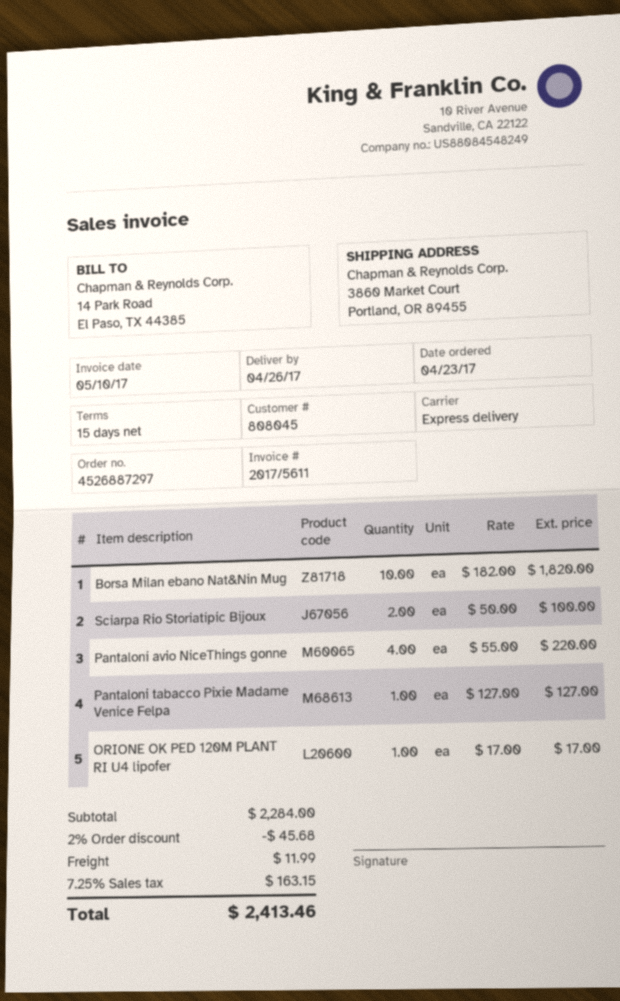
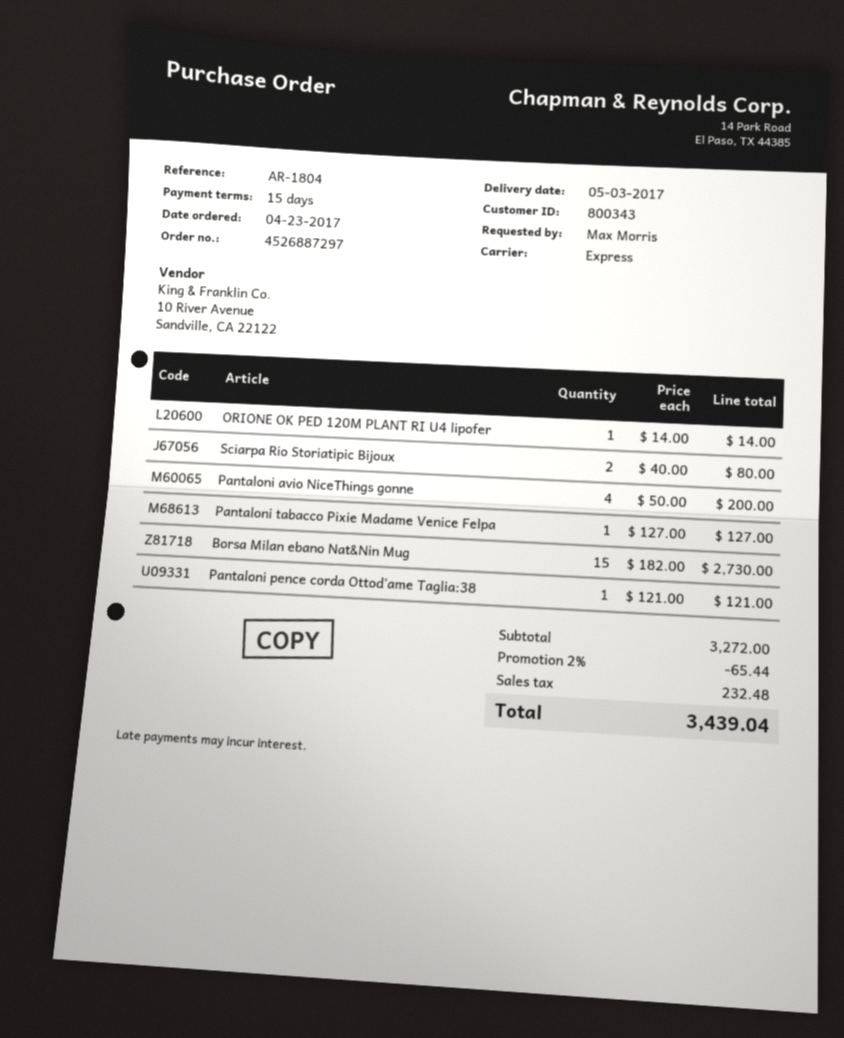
delivery date: 2017-04-26 -> 2017-05-03
customer number: 808045 -> 800343
Borsa Milan ebano Nat&Nin Mug: 10 x 182.00 = 1820.00 -> 15 x 182.00 = 2730.00
Sciarpa Rio Storiatipic Bijoux: 2 x 50.00 = 100.00 -> 2 x 40.00 = 80.00
Pantaloni avio NiceThings gonne: 4 x 55.00 = 220.00 -> 4 x 50.00 = 200.00
ORIONE OK PED 120M PLANT RI U4 lipofer: 1 x 17.00 = 17.00 -> 1 x 14.00 = 14.00
Pantaloni pence corda Ottod’ame Taglia:38: none -> 1 x 121.00 = 121.00
subtotal: 2284.00 -> 3272.00
discount: 2% = 45.68 -> 2% = 65.44
shipping: 11.99 -> none
tax: 163.15 -> 232.48
total: 2413.46 -> 3439.04

